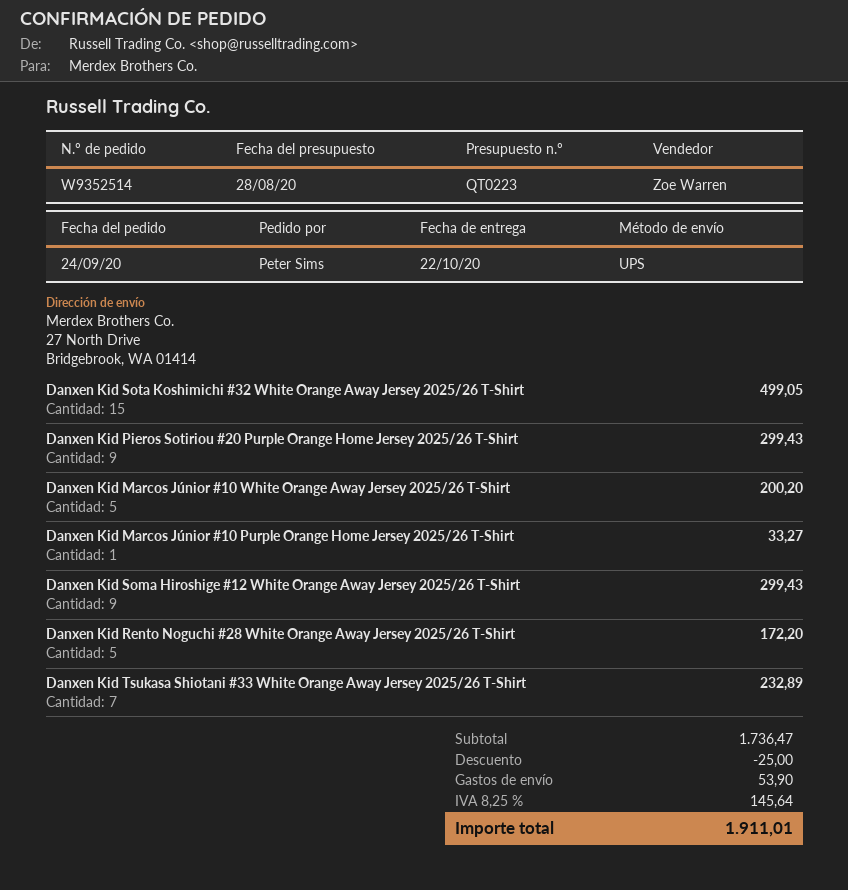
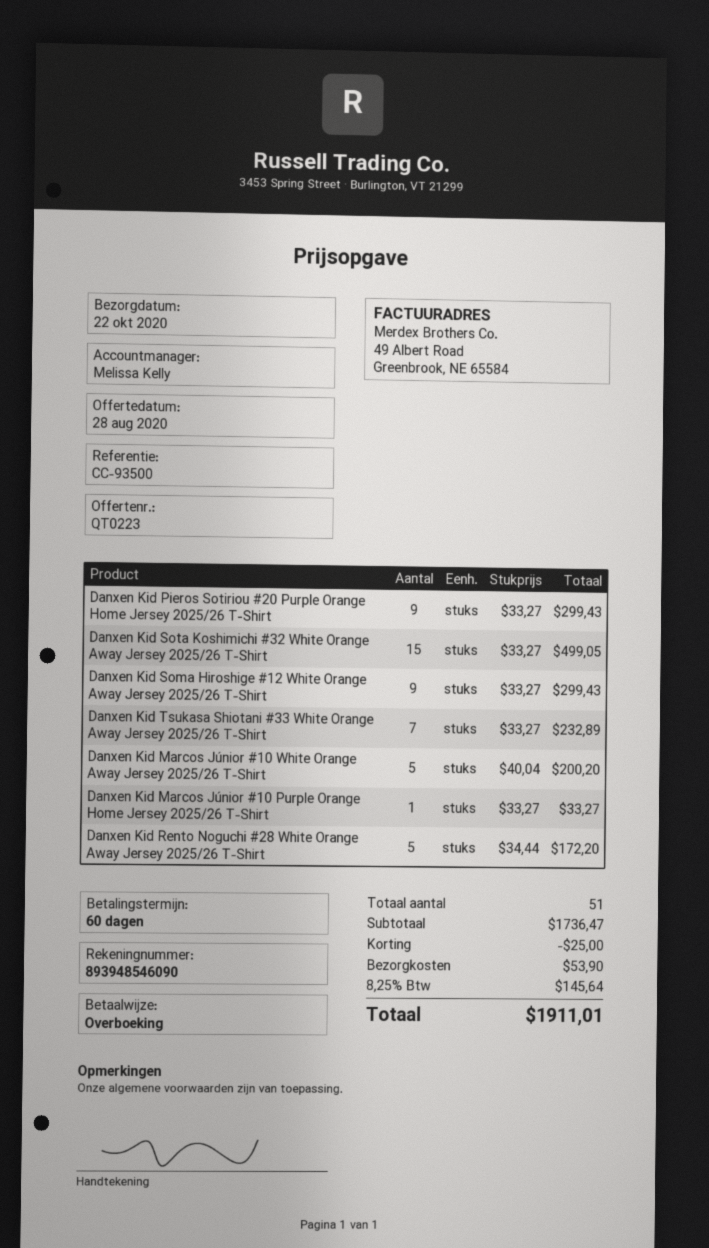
sales rep: Zoe Warren -> Melissa Kelly

